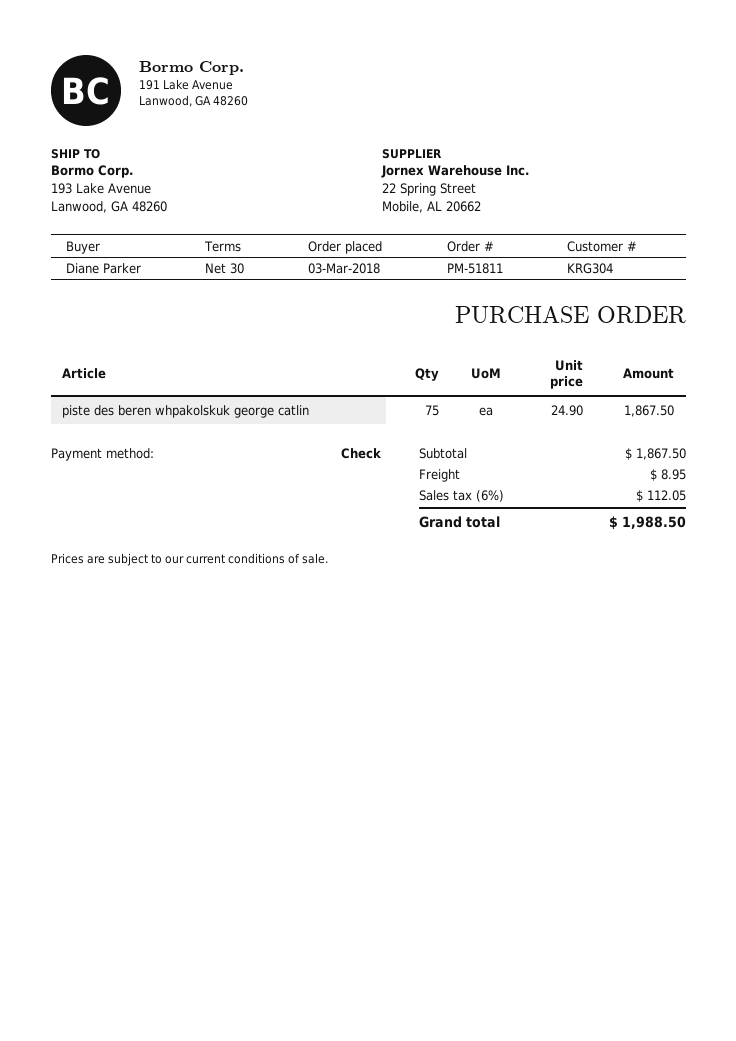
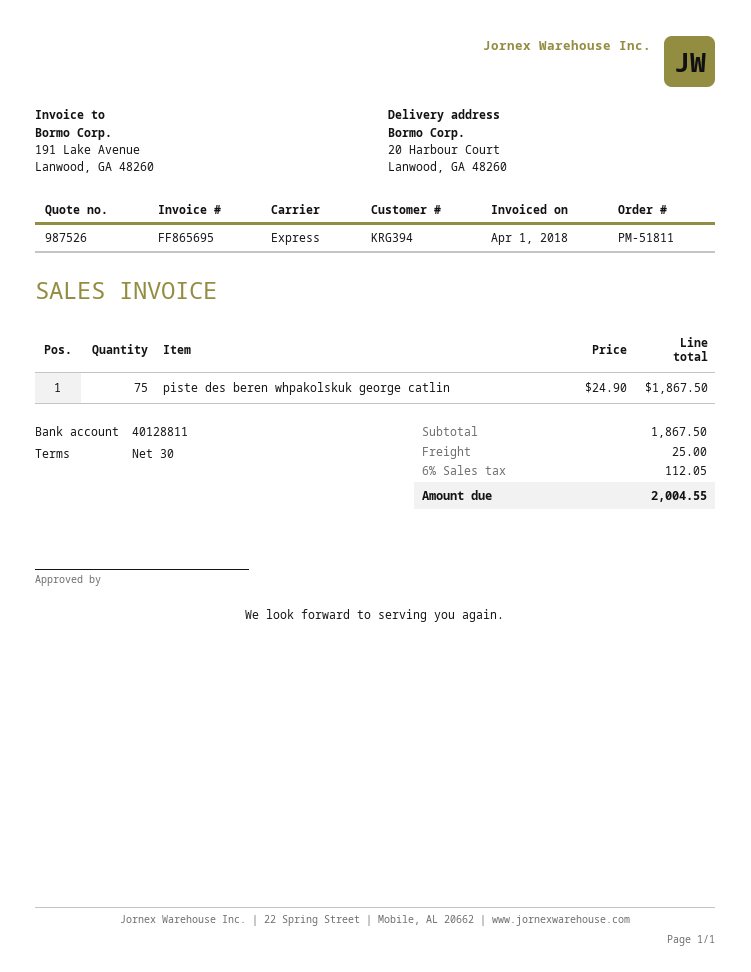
customer number: KRG304 -> KRG394
ship to: 193 Lake Avenue, Lanwood, GA 48260 -> 20 Harbour Court, Lanwood, GA 48260
shipping: 8.95 -> 25.00
total: 1988.50 -> 2004.55

